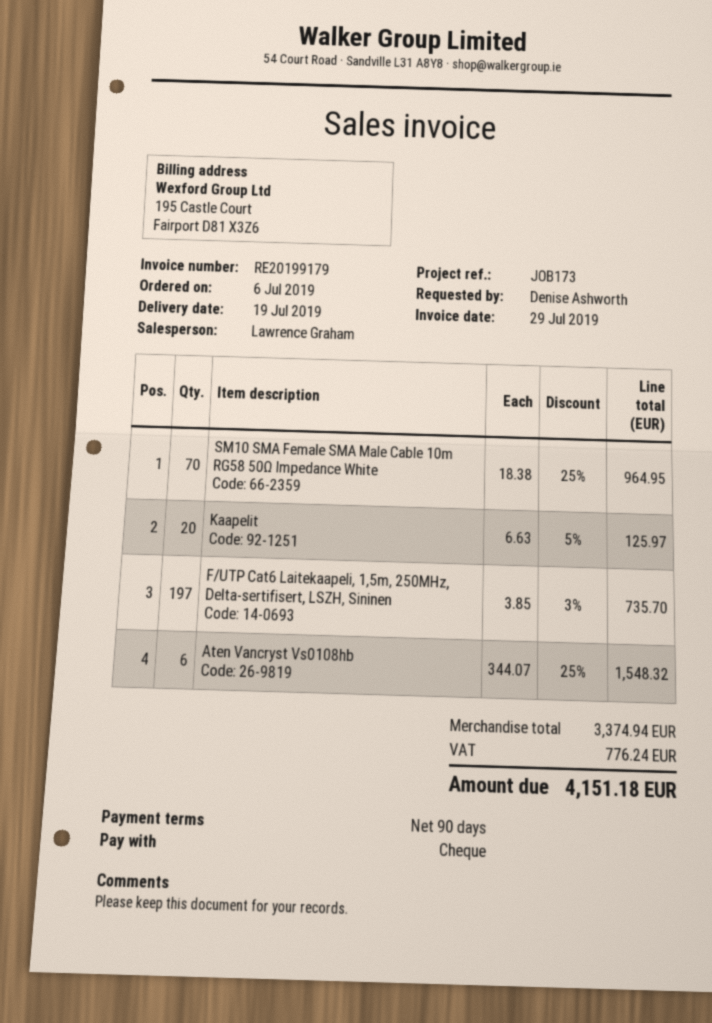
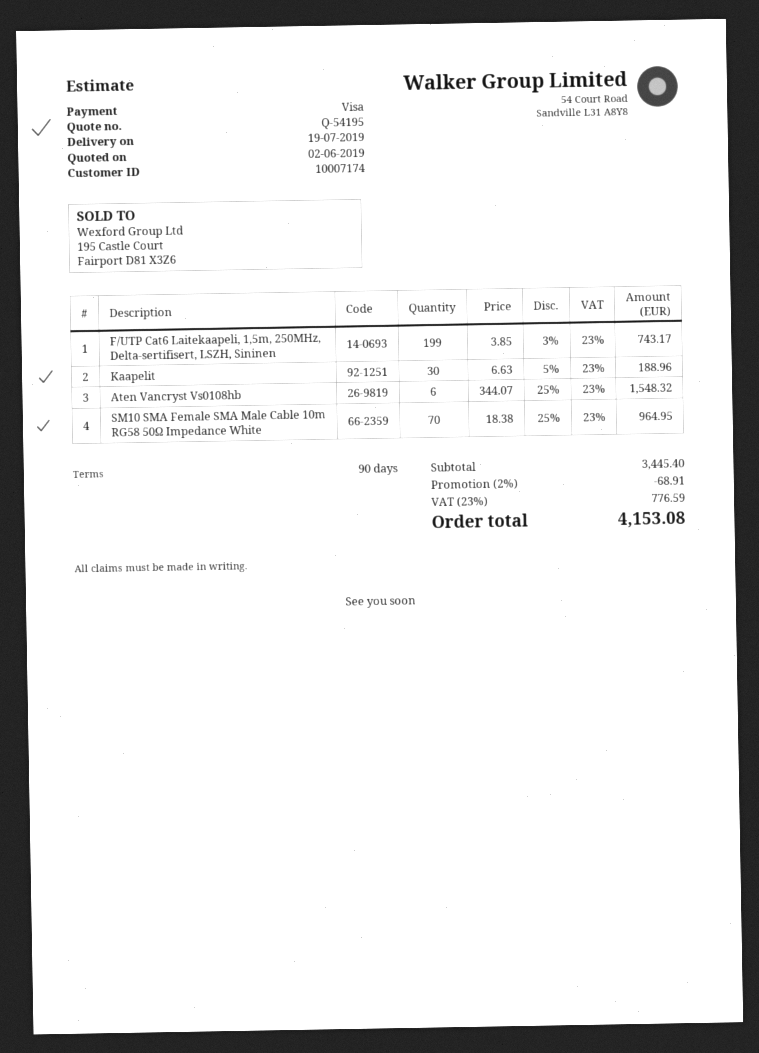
payment method: cheque -> Visa
Kaapelit: 20 x 6.63 - 5% = 125.97 -> 30 x 6.63 - 5% = 188.96
F/UTP Cat6 Laitekaapeli, 1,5m, 250MHz, Delta-sertifisert, LSZH, Sininen: 197 x 3.85 - 3% = 735.70 -> 199 x 3.85 - 3% = 743.17
subtotal: 3374.94 -> 3445.40
discount: none -> 2% = 68.91
tax: 776.24 -> 776.59
total: 4151.18 -> 4153.08

